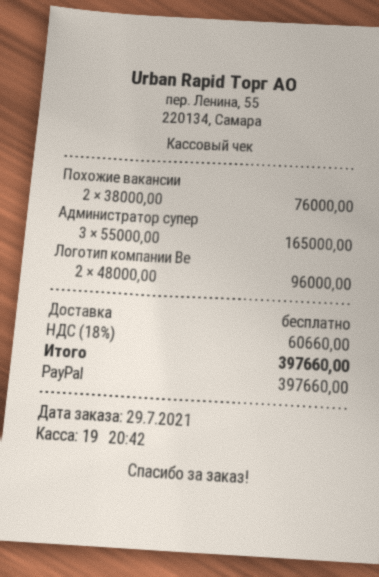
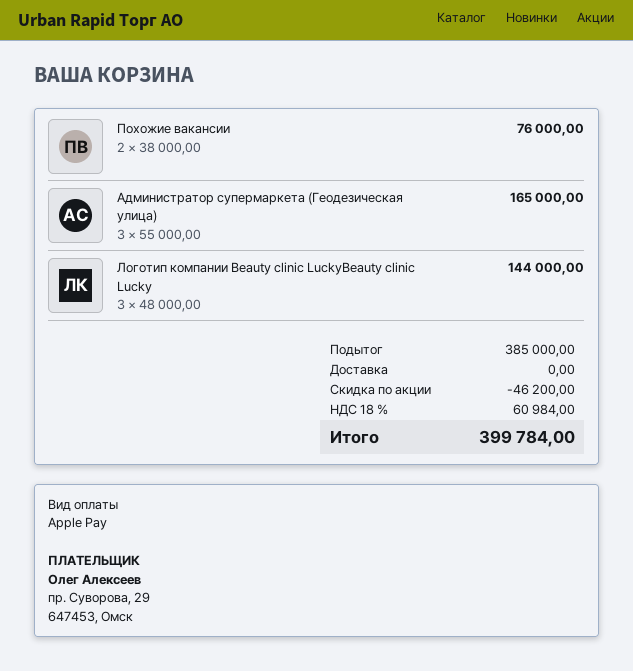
payment method: PayPal -> Apple Pay
Логотип компании Be: 2 x 48000.00 = 96000.00 -> 3 x 48000.00 = 144000.00
discount: none -> 46200.00
tax: 18% = 60660.00 -> 18% = 60984.00
total: 397660.00 -> 399784.00

